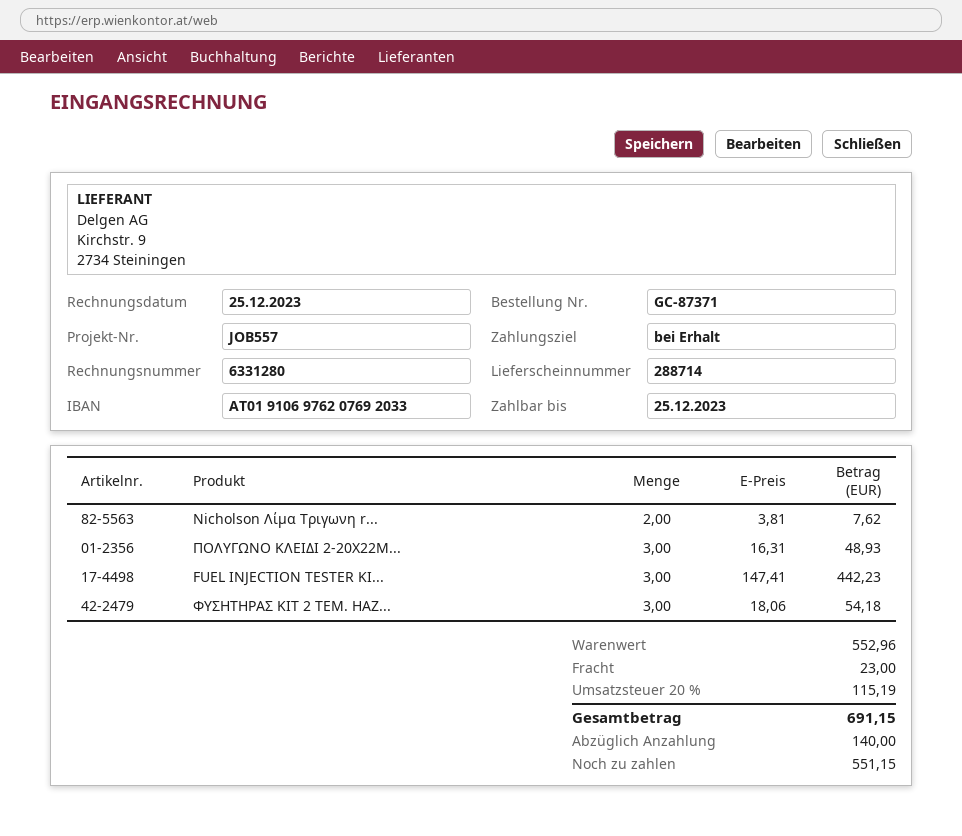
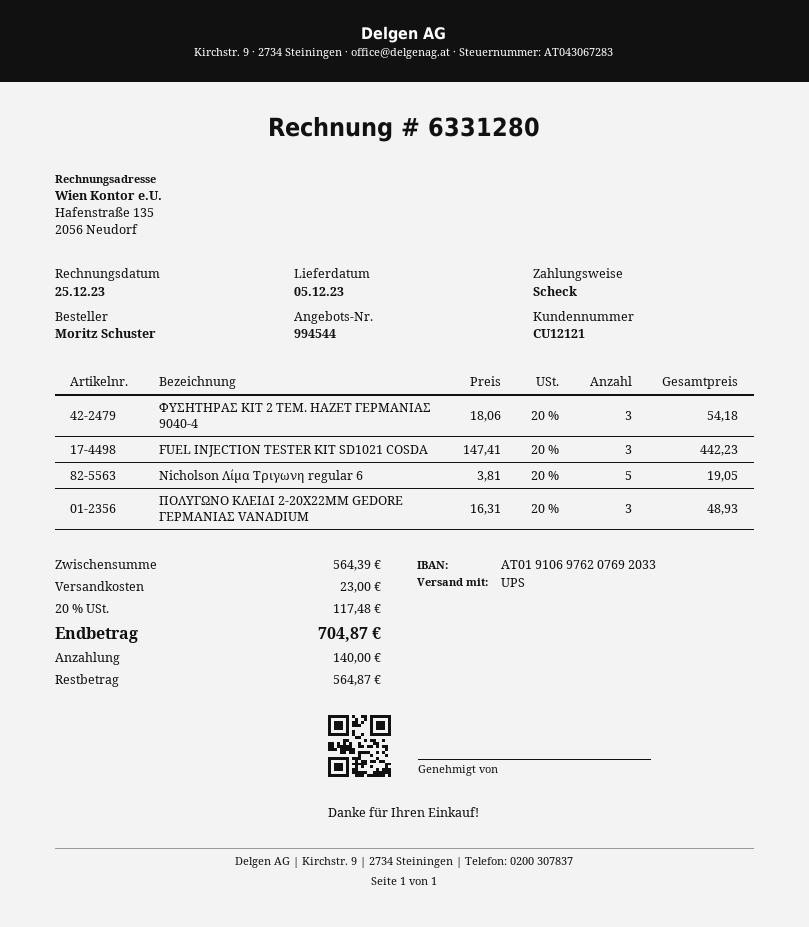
Nicholson Λίμα Τριγωνη r...: 2 x 3.81 = 7.62 -> 5 x 3.81 = 19.05
subtotal: 552.96 -> 564.39
tax: 20% = 115.19 -> 20% = 117.48
total: 691.15 -> 704.87
balance: 551.15 -> 564.87

